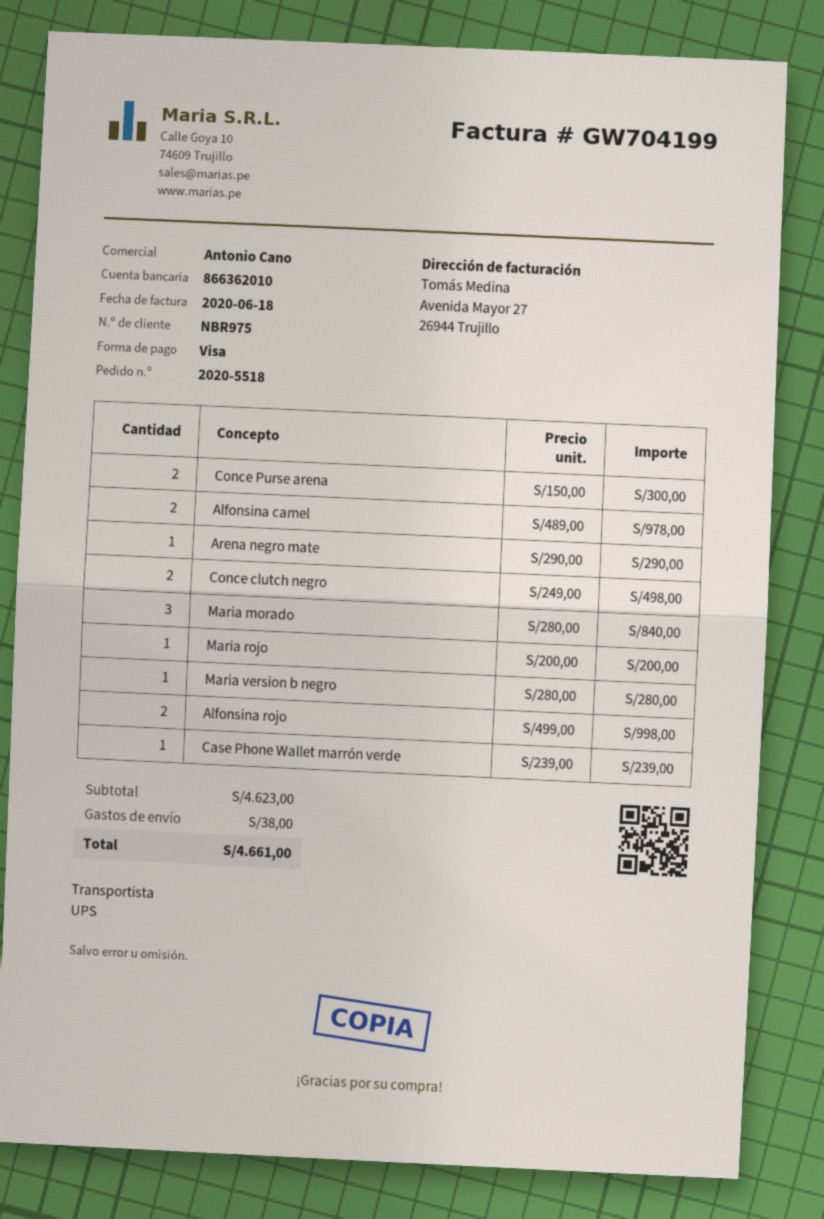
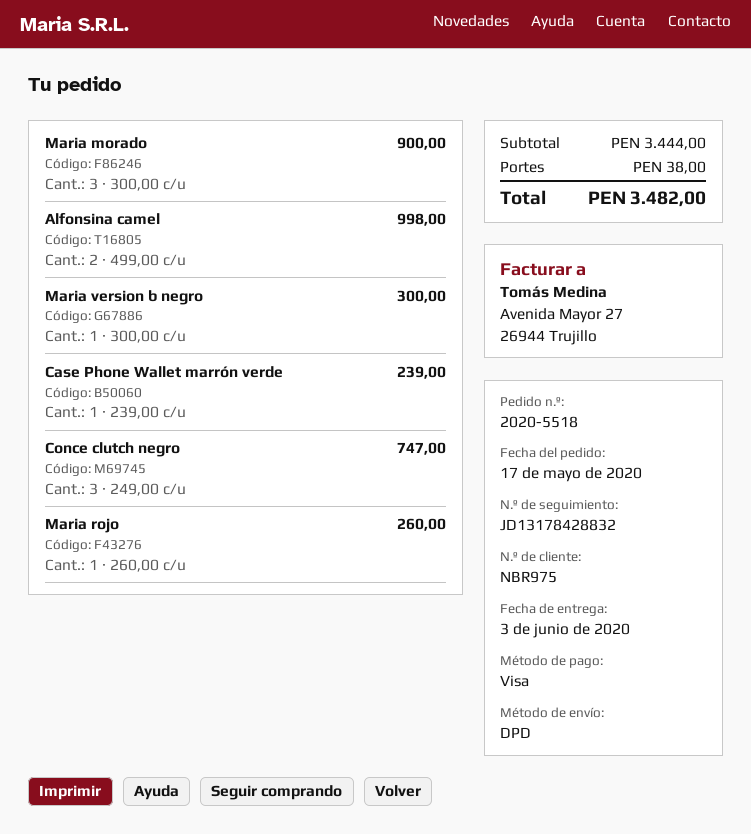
shipping method: UPS -> DPD
Conce Purse arena: 2 x 150.00 = 300.00 -> none
Alfonsina camel: 2 x 489.00 = 978.00 -> 2 x 499.00 = 998.00
Arena negro mate: 1 x 290.00 = 290.00 -> none
Conce clutch negro: 2 x 249.00 = 498.00 -> 3 x 249.00 = 747.00
Maria morado: 3 x 280.00 = 840.00 -> 3 x 300.00 = 900.00
Maria rojo: 1 x 200.00 = 200.00 -> 1 x 260.00 = 260.00
Maria version b negro: 1 x 280.00 = 280.00 -> 1 x 300.00 = 300.00
Alfonsina rojo: 2 x 499.00 = 998.00 -> none
subtotal: 4623.00 -> 3444.00
total: 4661.00 -> 3482.00

